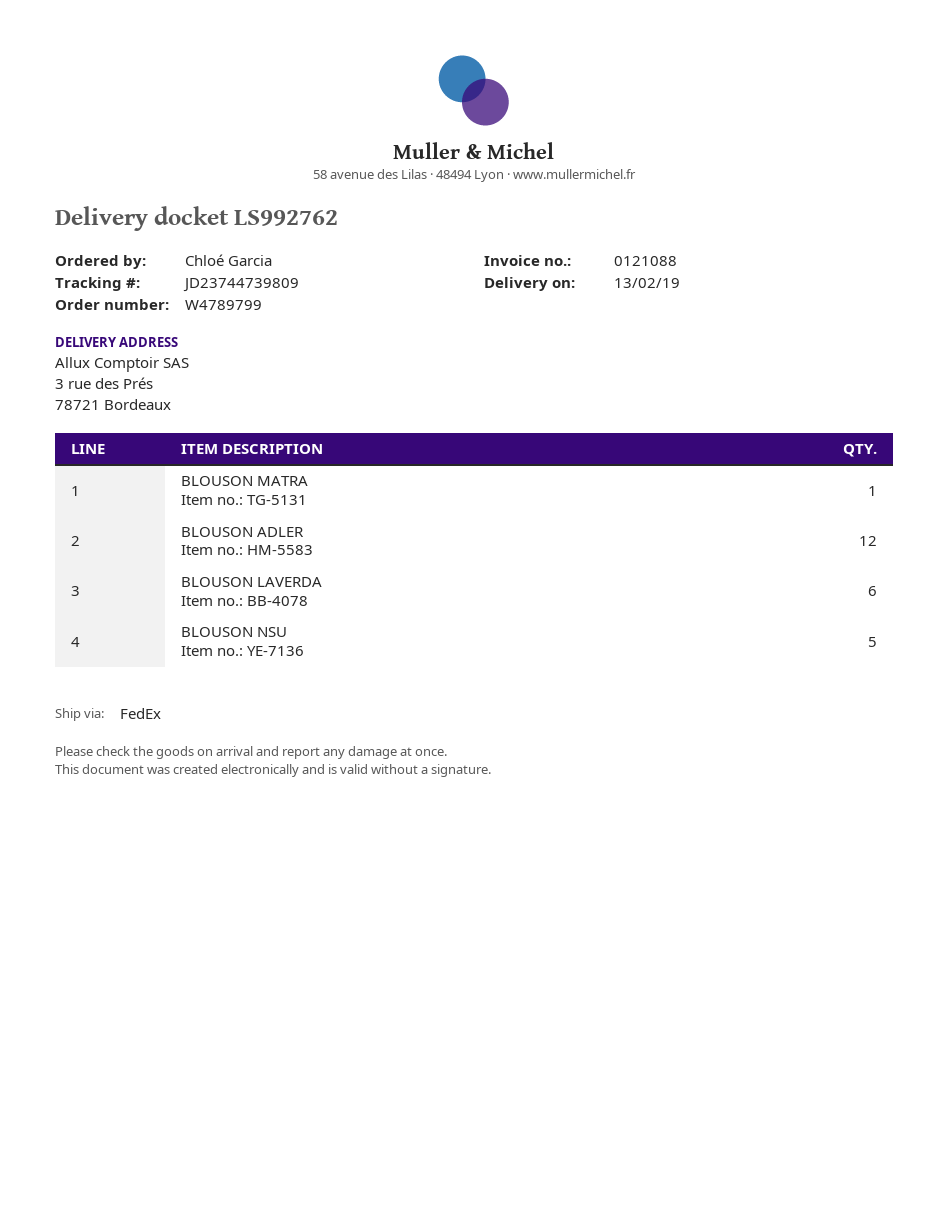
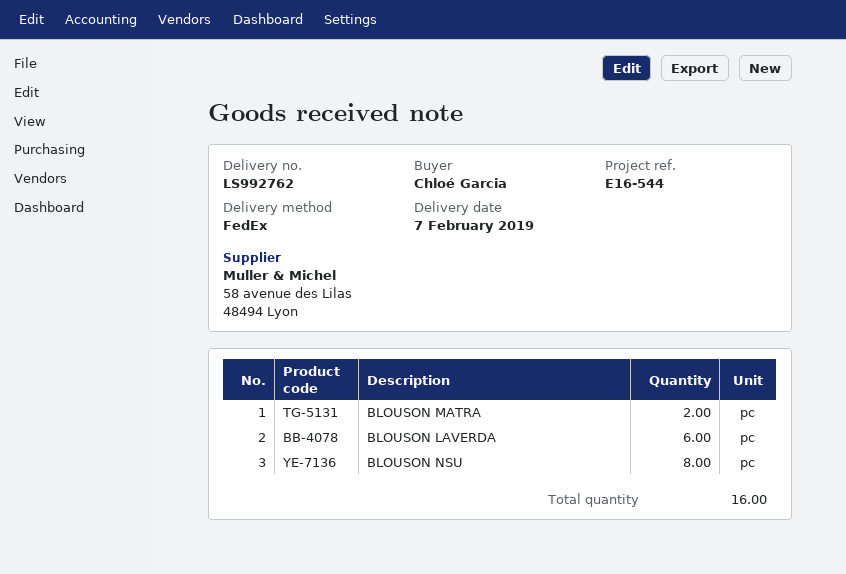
delivery date: 2019-02-13 -> 2019-02-07
BLOUSON MATRA: 1 -> 2
BLOUSON ADLER: 12 -> none
BLOUSON NSU: 5 -> 8

